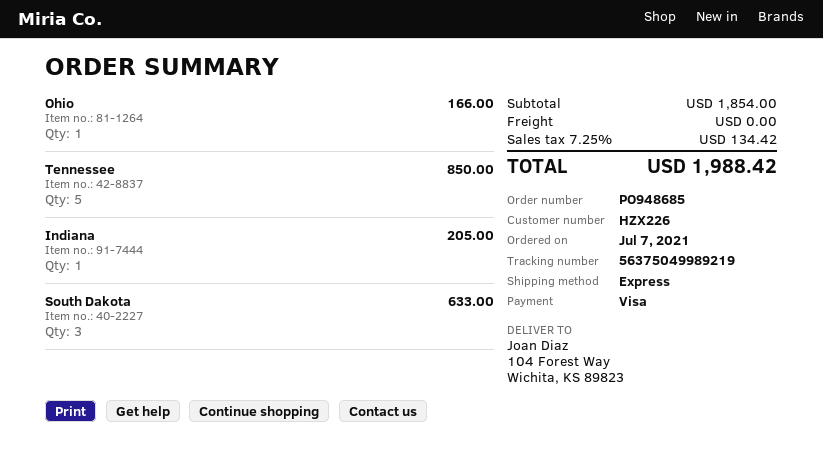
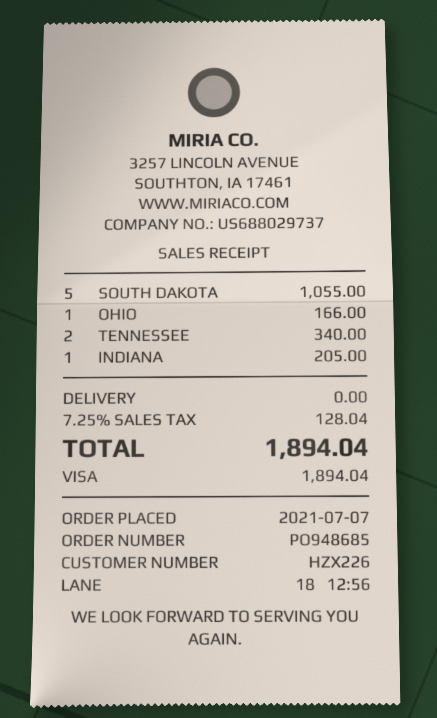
Tennessee: 5 for 850.00 -> 2 for 340.00
South Dakota: 3 for 633.00 -> 5 for 1055.00
tax: 7.25% = 134.42 -> 7.25% = 128.04
total: 1988.42 -> 1894.04

